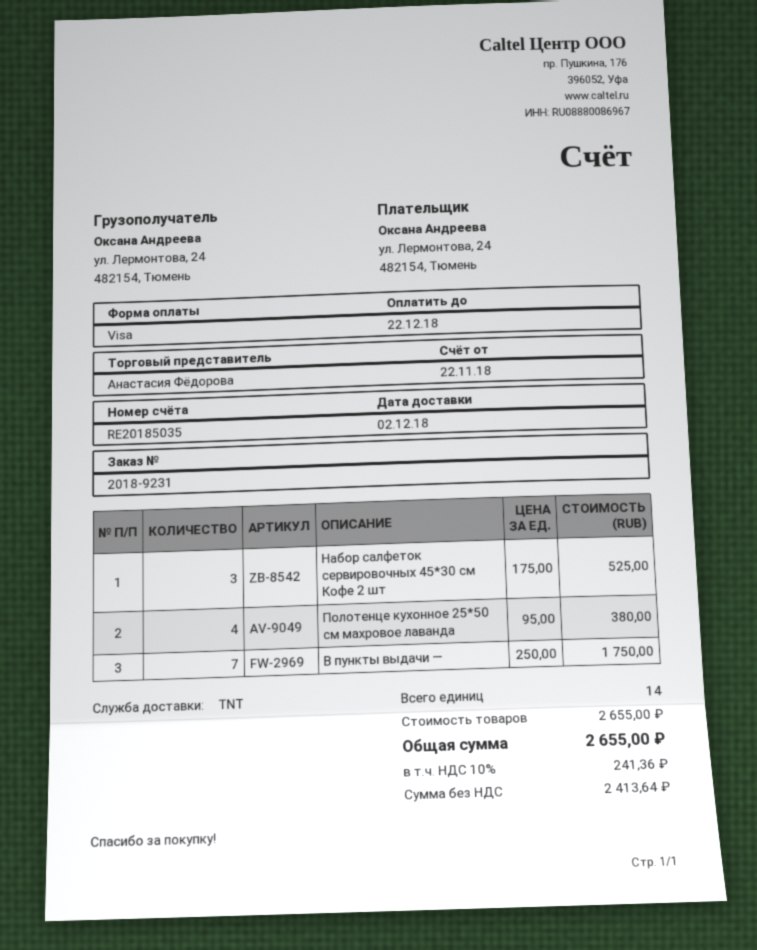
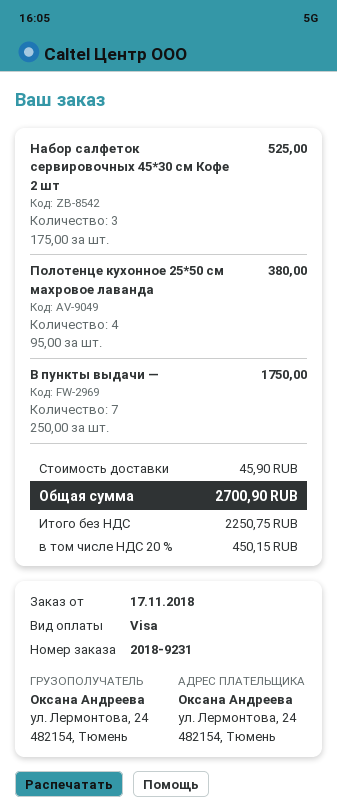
shipping: none -> 45.90
net: 2413.64 -> 2250.75
tax: 10% = 241.36 -> 20% = 450.15
total: 2655.00 -> 2700.90

